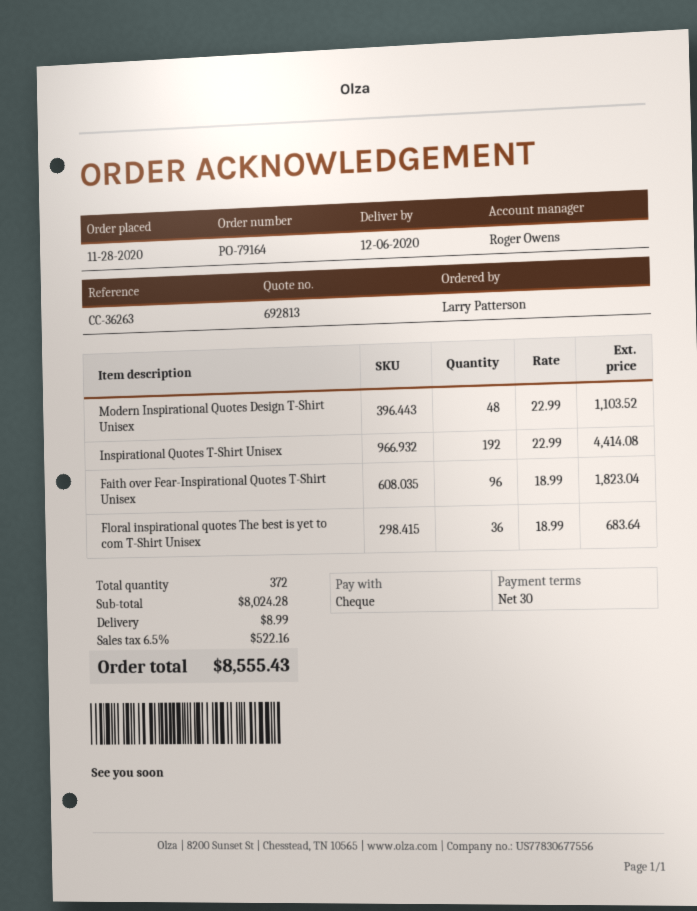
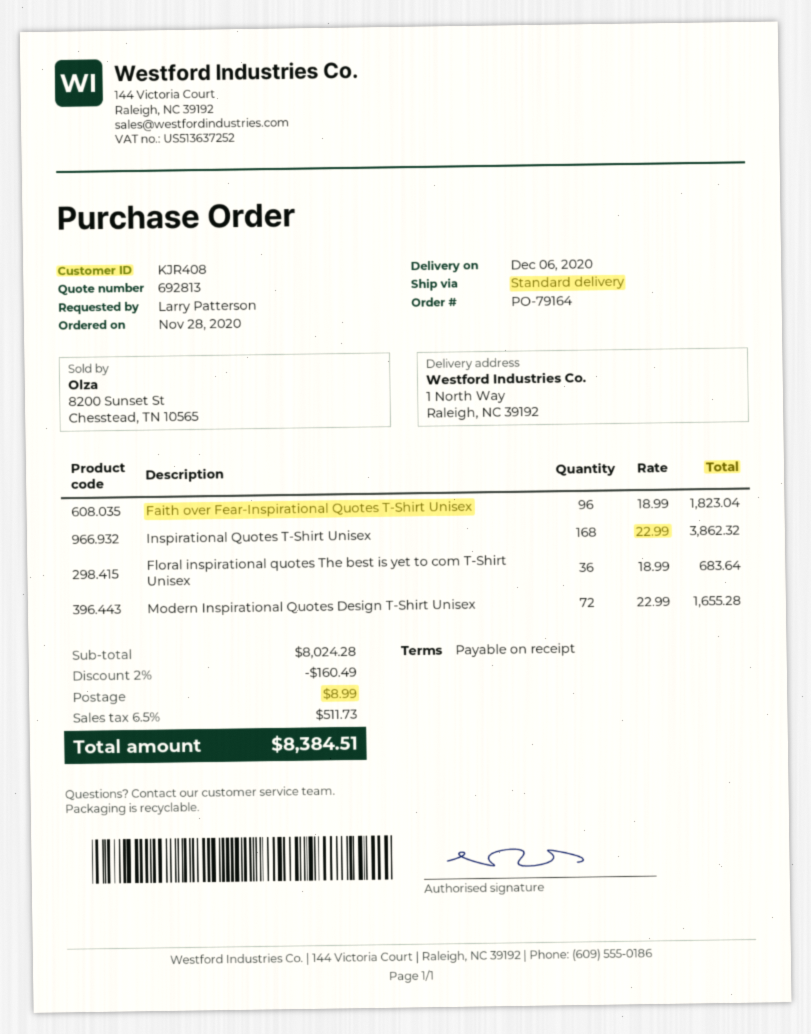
payment terms: 30 days -> on receipt
Modern Inspirational Quotes Design T-Shirt Unisex: 48 x 22.99 = 1103.52 -> 72 x 22.99 = 1655.28
Inspirational Quotes T-Shirt Unisex: 192 x 22.99 = 4414.08 -> 168 x 22.99 = 3862.32
discount: none -> 2% = 160.49
tax: 6.5% = 522.16 -> 6.5% = 511.73
total: 8555.43 -> 8384.51

